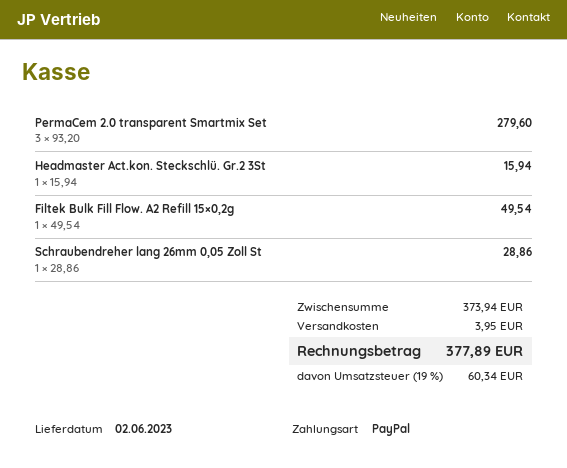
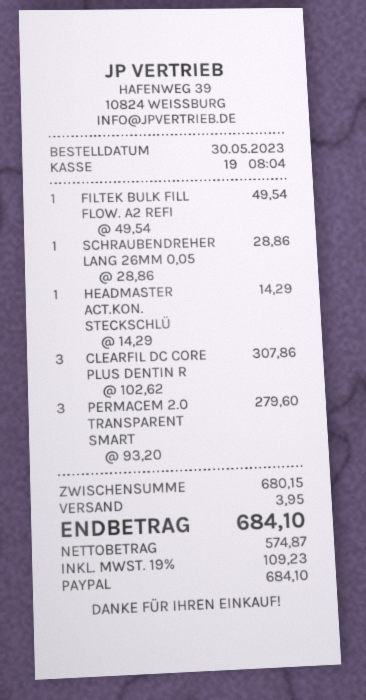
Headmaster Act.kon. Steckschlü. Gr.2 3St: 1 x 15.94 = 15.94 -> 1 x 14.29 = 14.29
CLEARFIL DC CORE PLUS DENTIN R: none -> 3 x 102.62 = 307.86
subtotal: 373.94 -> 680.15
tax: 19% = 60.34 -> 19% = 109.23
total: 377.89 -> 684.10

